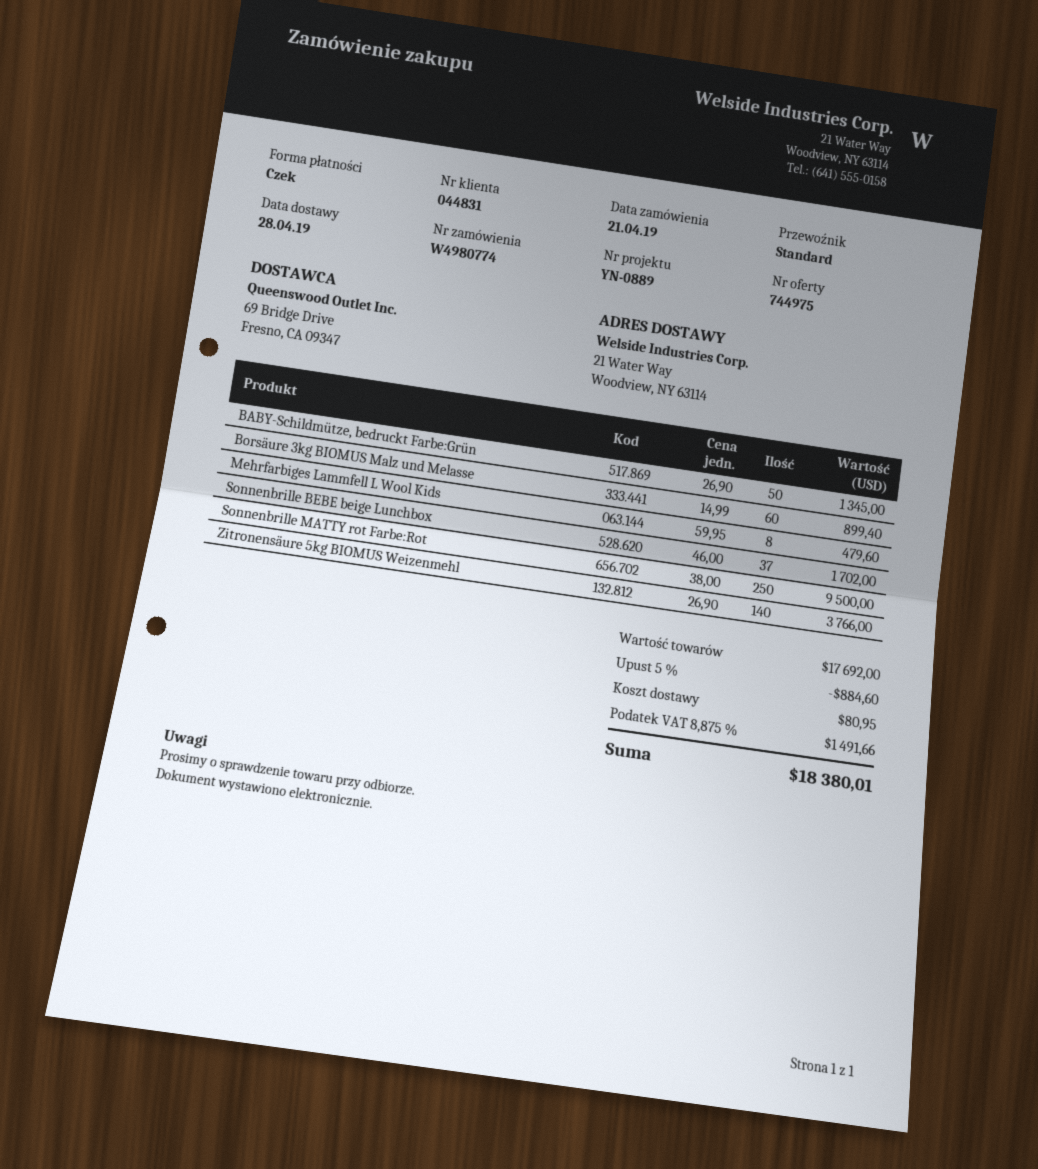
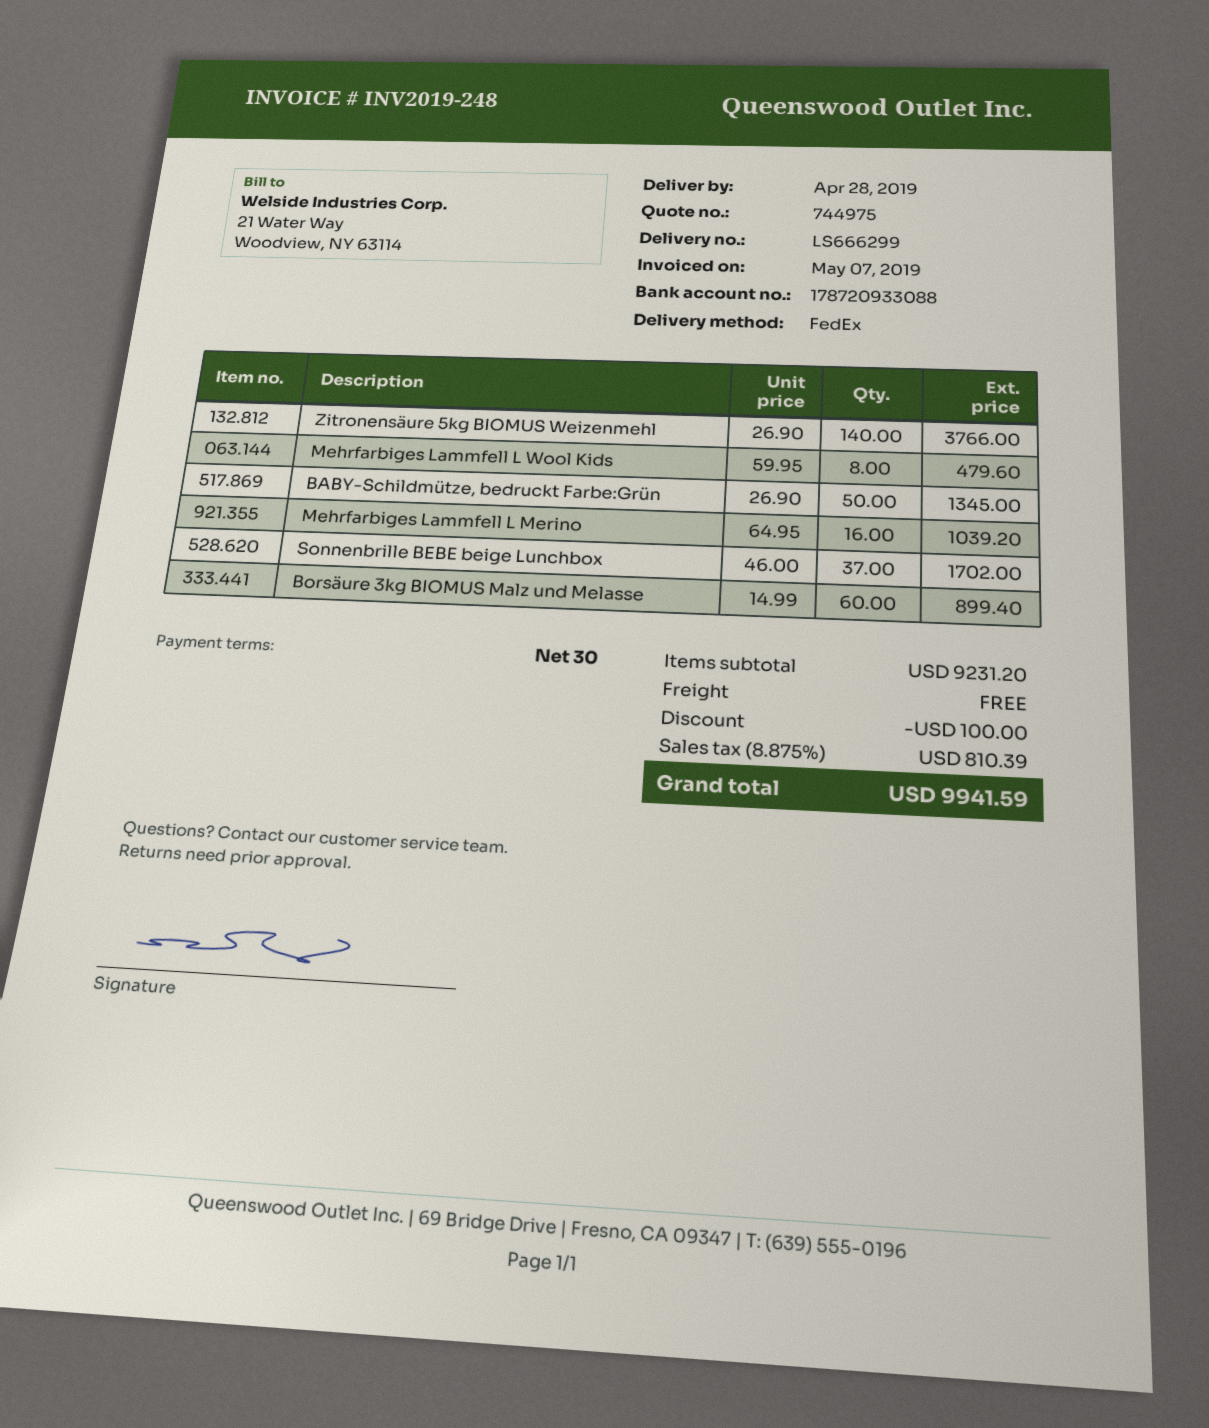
shipping method: standard -> FedEx
Sonnenbrille MATTY rot Farbe:Rot: 250 x 38.00 = 9500.00 -> none
Mehrfarbiges Lammfell L Merino: none -> 16 x 64.95 = 1039.20
subtotal: 17692.00 -> 9231.20
discount: 884.60 -> 100.00
shipping: 80.95 -> 0.00
tax: 8.875% = 1491.66 -> 8.875% = 810.39
total: 18380.01 -> 9941.59

